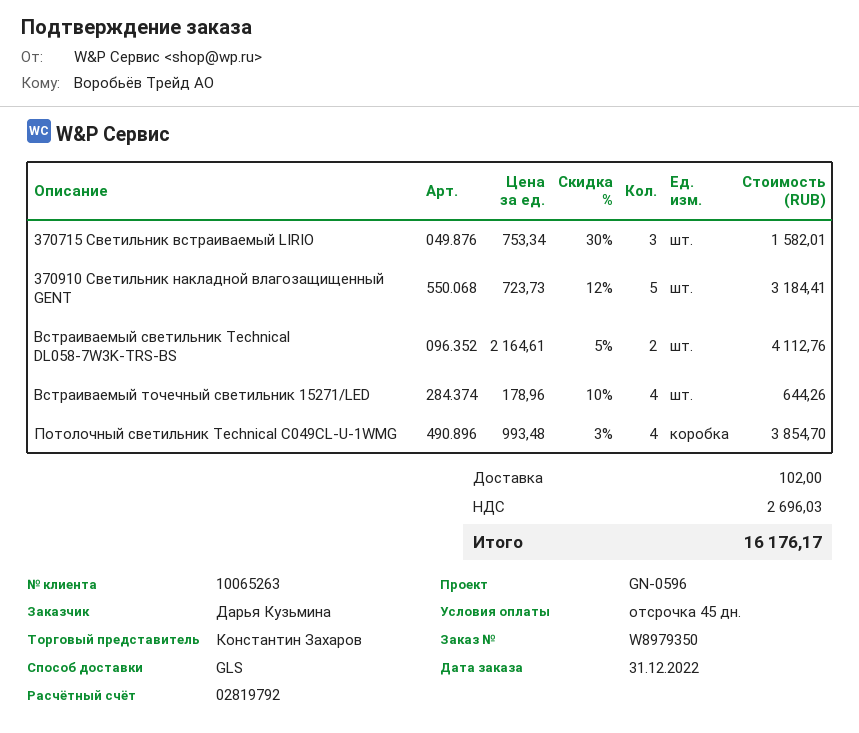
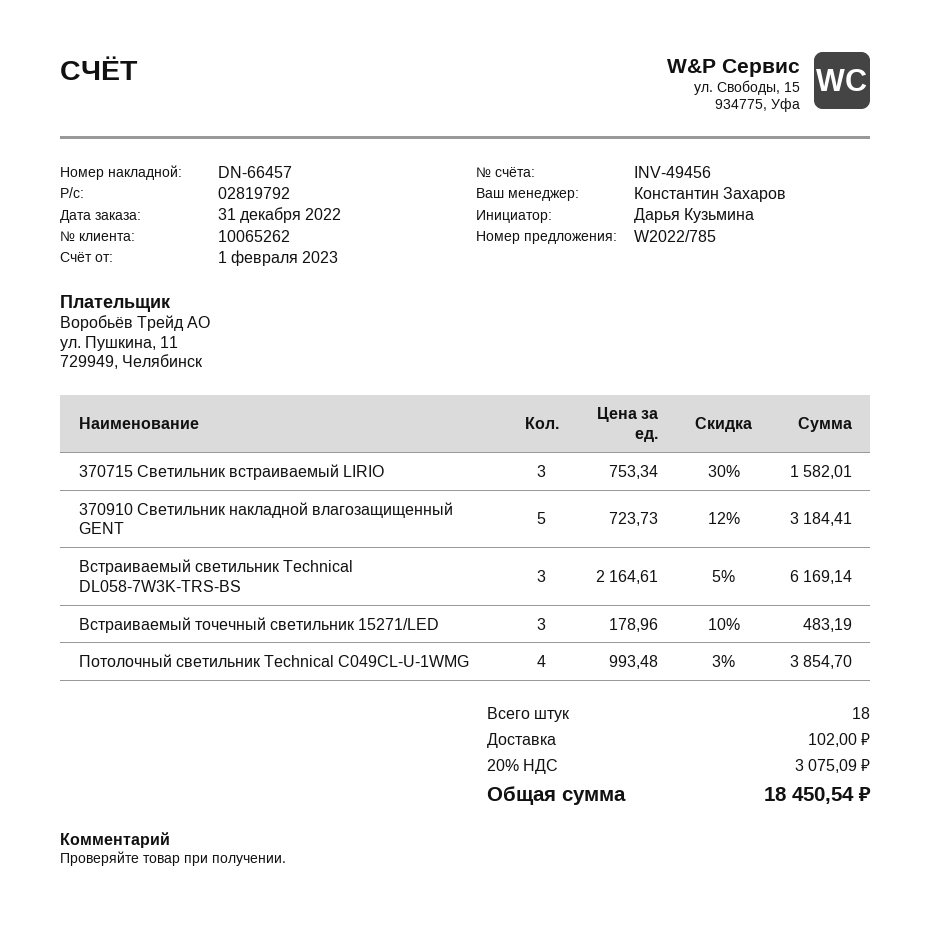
customer number: 10065263 -> 10065262
Встраиваемый светильник Technical DL058-7W3K-TRS-BS: 2 x 2164.61 - 5% = 4112.76 -> 3 x 2164.61 - 5% = 6169.14
Встраиваемый точечный светильник 15271/LED: 4 x 178.96 - 10% = 644.26 -> 3 x 178.96 - 10% = 483.19
tax: 2696.03 -> 3075.09
total: 16176.17 -> 18450.54

